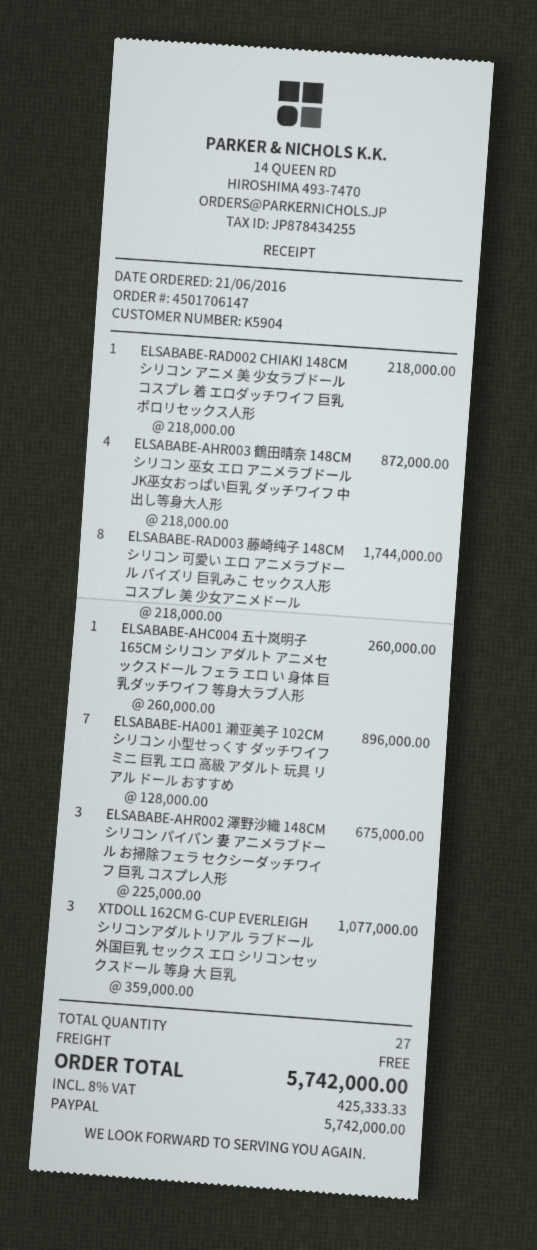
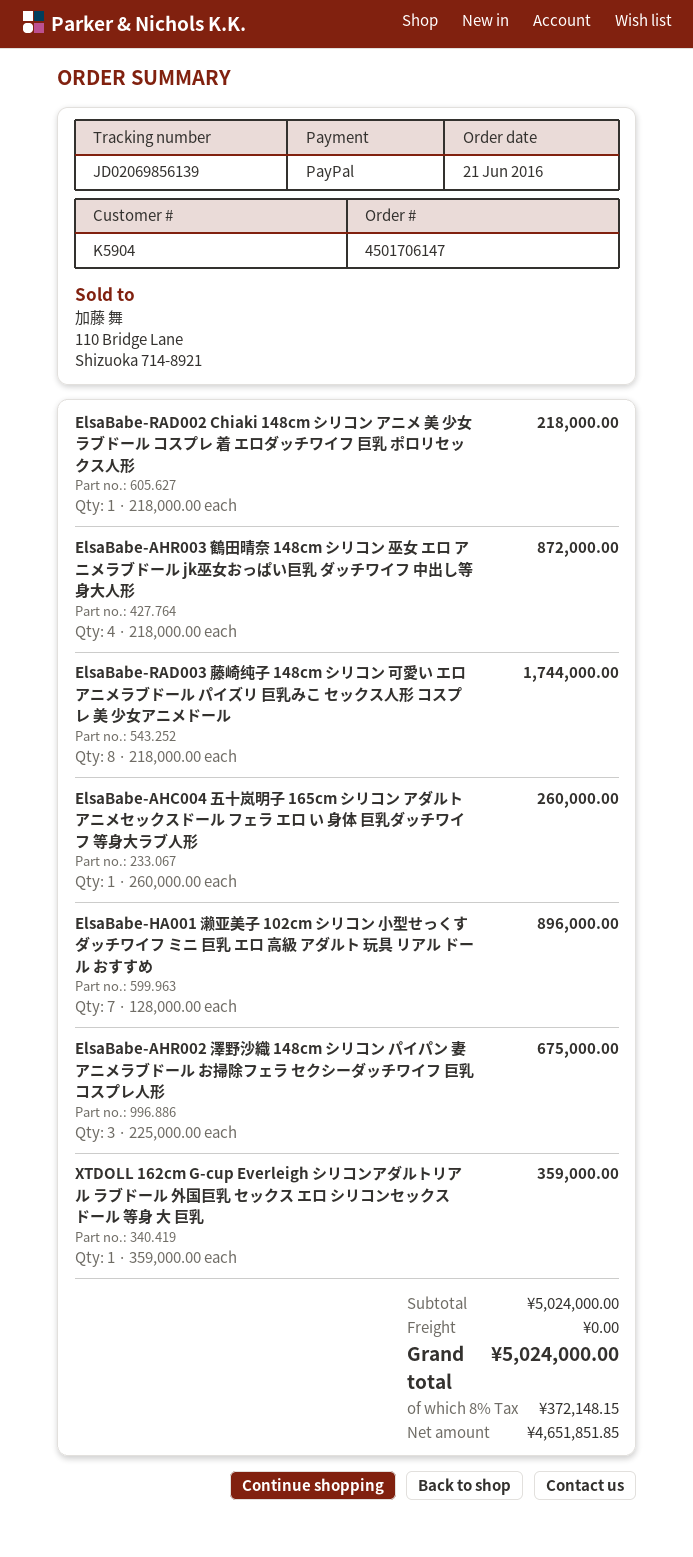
XTDOLL 162CM G-CUP EVERLEIGH シリコンアダルトリアル ラブドール 外国巨乳 セックス エロ シリコンセックスドール 等身 大 巨乳: 3 x 359000.00 = 1077000.00 -> 1 x 359000.00 = 359000.00
tax: 8% = 425333.33 -> 8% = 372148.15
total: 5742000.00 -> 5024000.00

